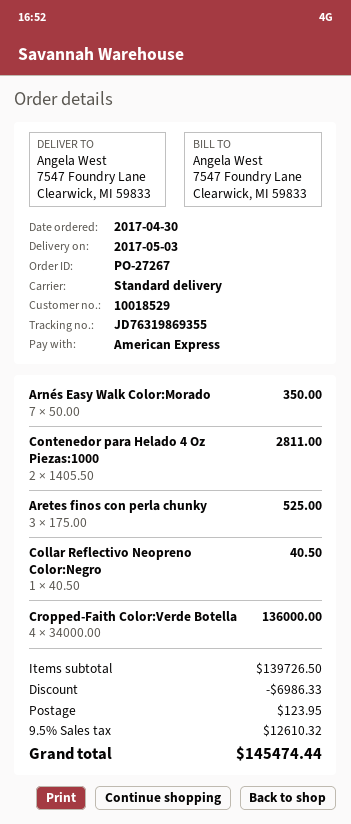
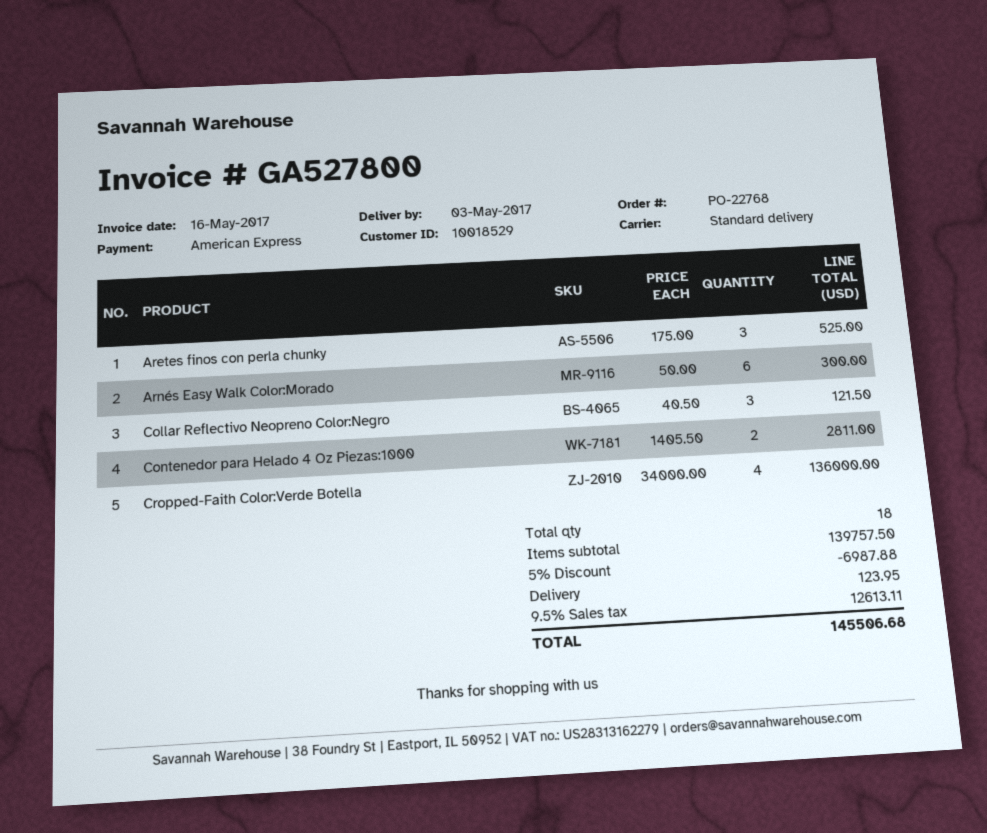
order number: PO-27267 -> PO-22768
Arnés Easy Walk Color:Morado: 7 x 50.00 = 350.00 -> 6 x 50.00 = 300.00
Collar Reflectivo Neopreno Color:Negro: 1 x 40.50 = 40.50 -> 3 x 40.50 = 121.50
subtotal: 139726.50 -> 139757.50
discount: 6986.33 -> 6987.88
tax: 9.5% = 12610.32 -> 9.5% = 12613.11
total: 145474.44 -> 145506.68

